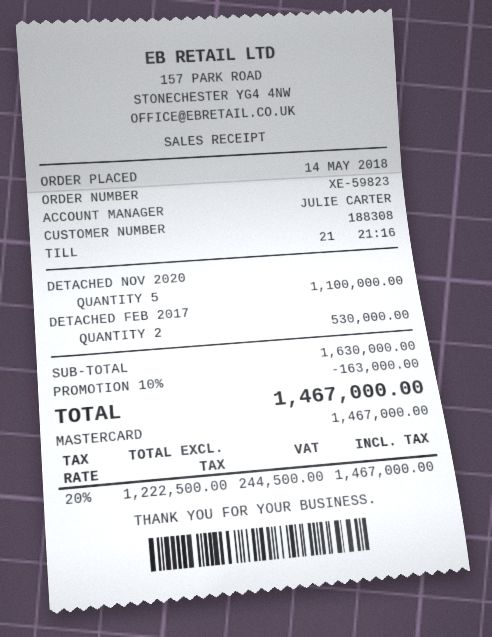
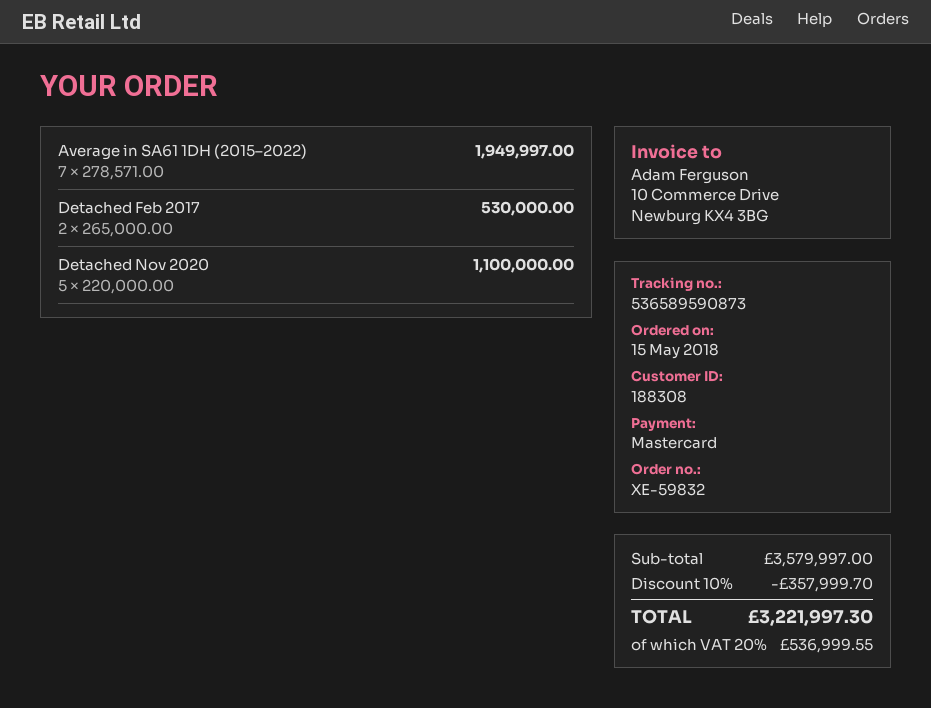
order number: XE-59823 -> XE-59832
order date: 2018-05-14 -> 2018-05-15
Average in SA61 1DH (2015–2022): none -> 7 for 1949997.00
subtotal: 1630000.00 -> 3579997.00
discount: 10% = 163000.00 -> 10% = 357999.70
tax: 20% = 244500.00 -> 20% = 536999.55
total: 1467000.00 -> 3221997.30

